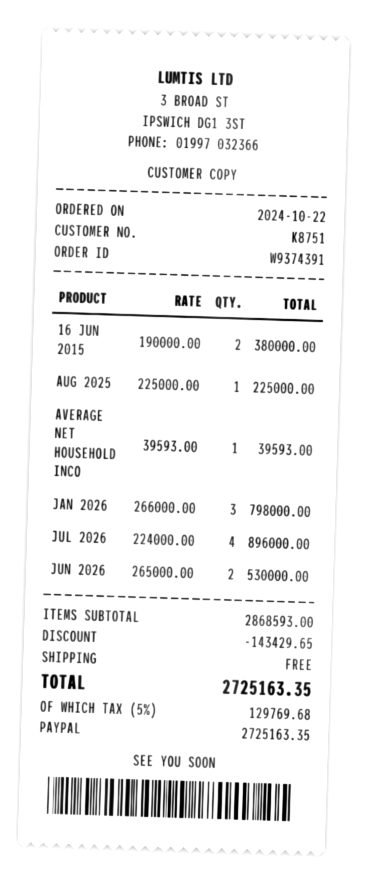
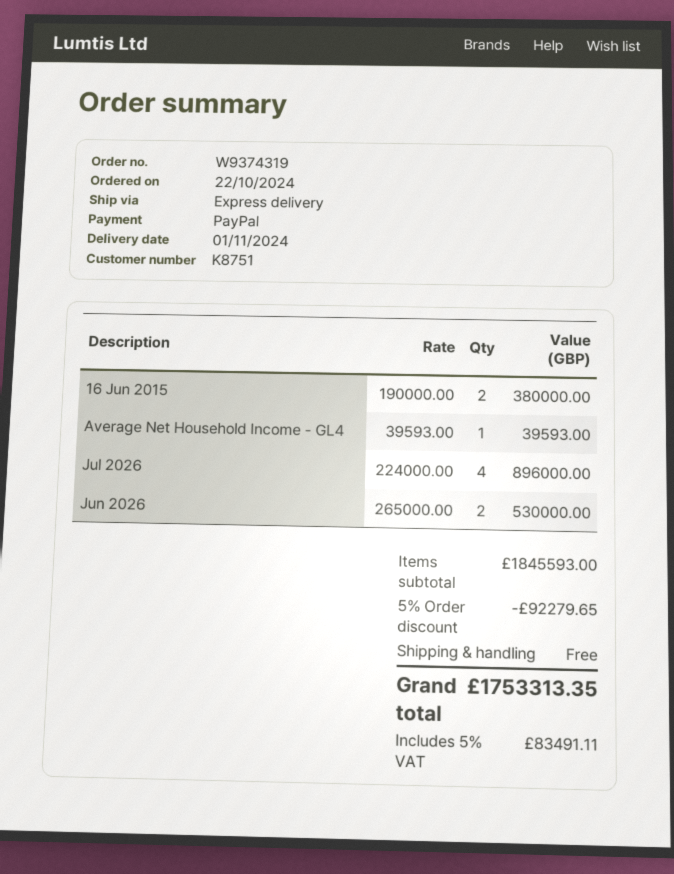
order number: W9374391 -> W9374319
AUG 2025: 1 x 225000.00 = 225000.00 -> none
JAN 2026: 3 x 266000.00 = 798000.00 -> none
subtotal: 2868593.00 -> 1845593.00
discount: 143429.65 -> 92279.65
tax: 5% = 129769.68 -> 5% = 83491.11
total: 2725163.35 -> 1753313.35

